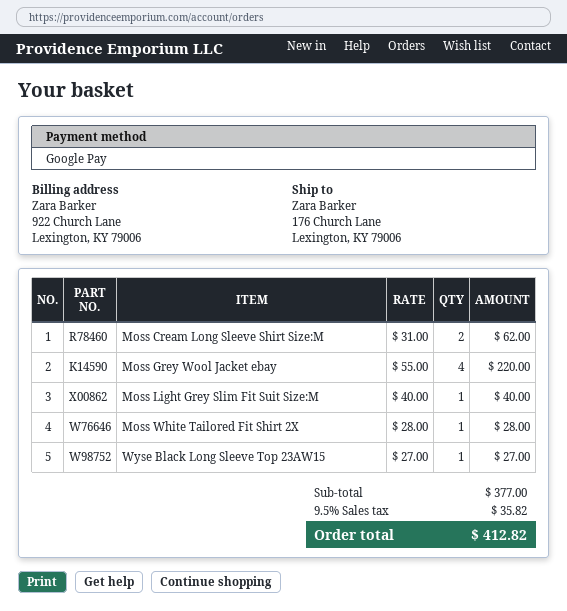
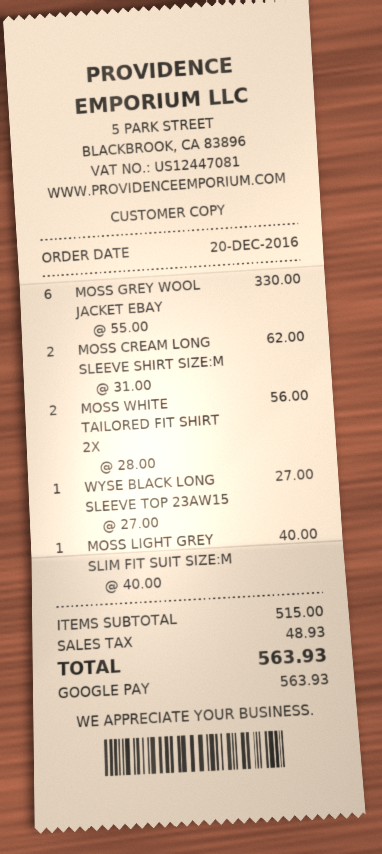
Moss Grey Wool Jacket ebay: 4 x 55.00 = 220.00 -> 6 x 55.00 = 330.00
Moss White Tailored Fit Shirt 2X: 1 x 28.00 = 28.00 -> 2 x 28.00 = 56.00
subtotal: 377.00 -> 515.00
tax: 35.82 -> 48.93
total: 412.82 -> 563.93

